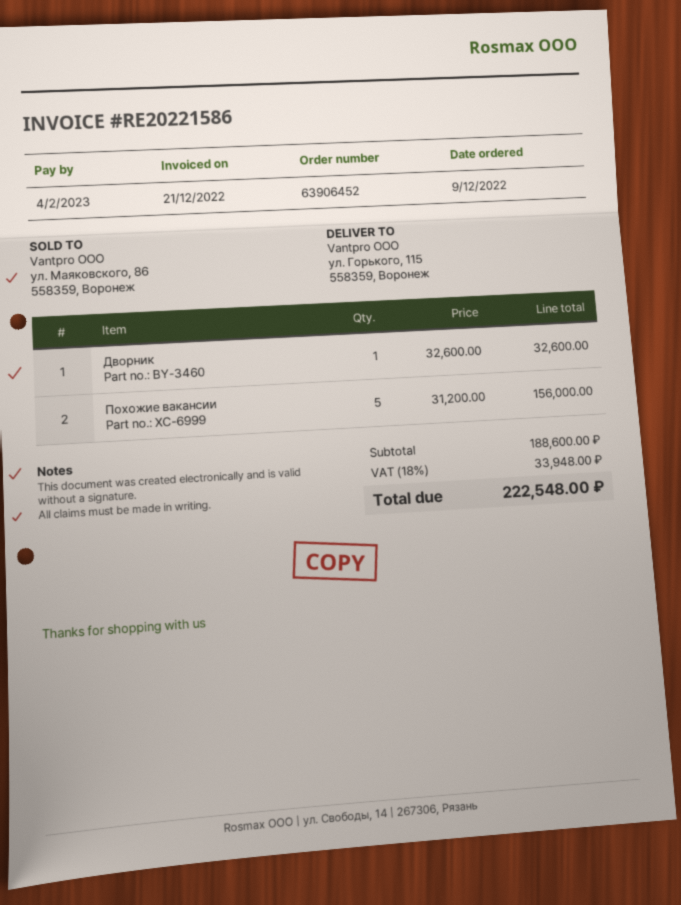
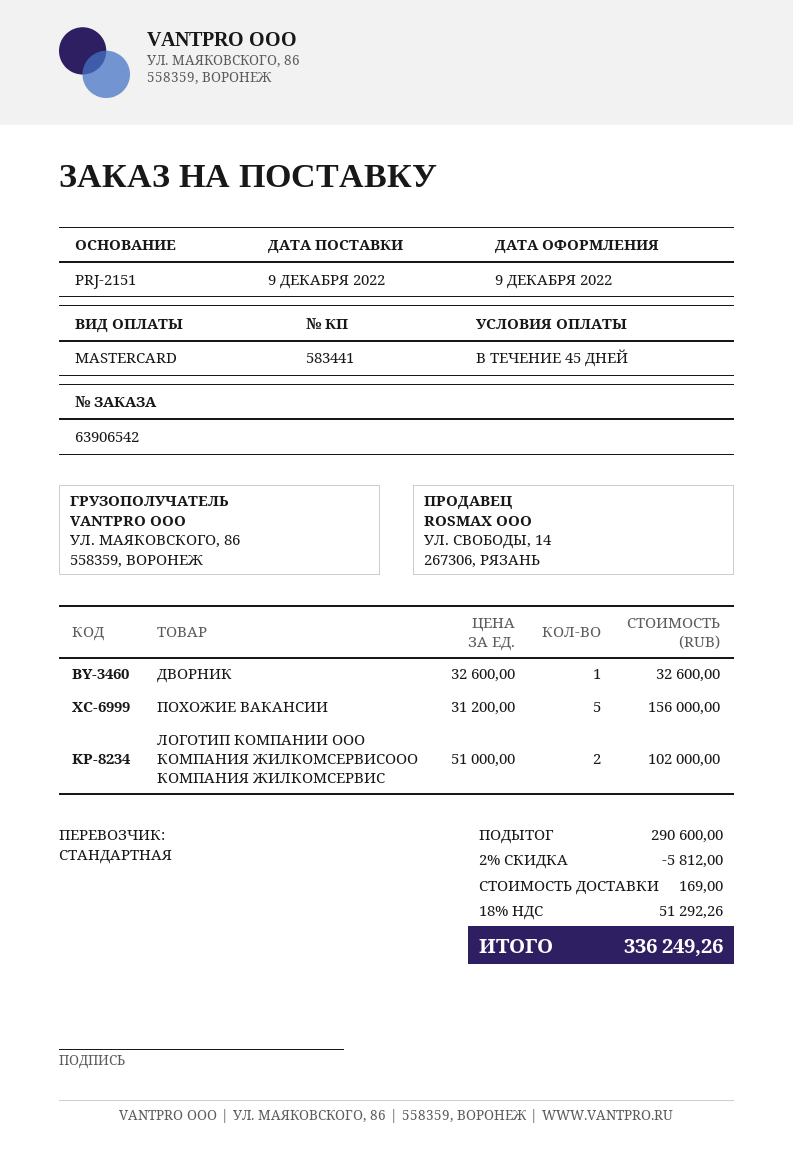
order number: 63906452 -> 63906542
ship to: ул. Горького, 115, 558359, Воронеж -> УЛ. МАЯКОВСКОГО, 86, 558359, ВОРОНЕЖ
ЛОГОТИП КОМПАНИИ ООО КОМПАНИЯ ЖИЛКОМСЕРВИСООО КОМПАНИЯ ЖИЛКОМСЕРВИС: none -> 2 x 51000.00 = 102000.00
subtotal: 188600.00 -> 290600.00
discount: none -> 2% = 5812.00
shipping: none -> 169.00
tax: 18% = 33948.00 -> 18% = 51292.26
total: 222548.00 -> 336249.26

